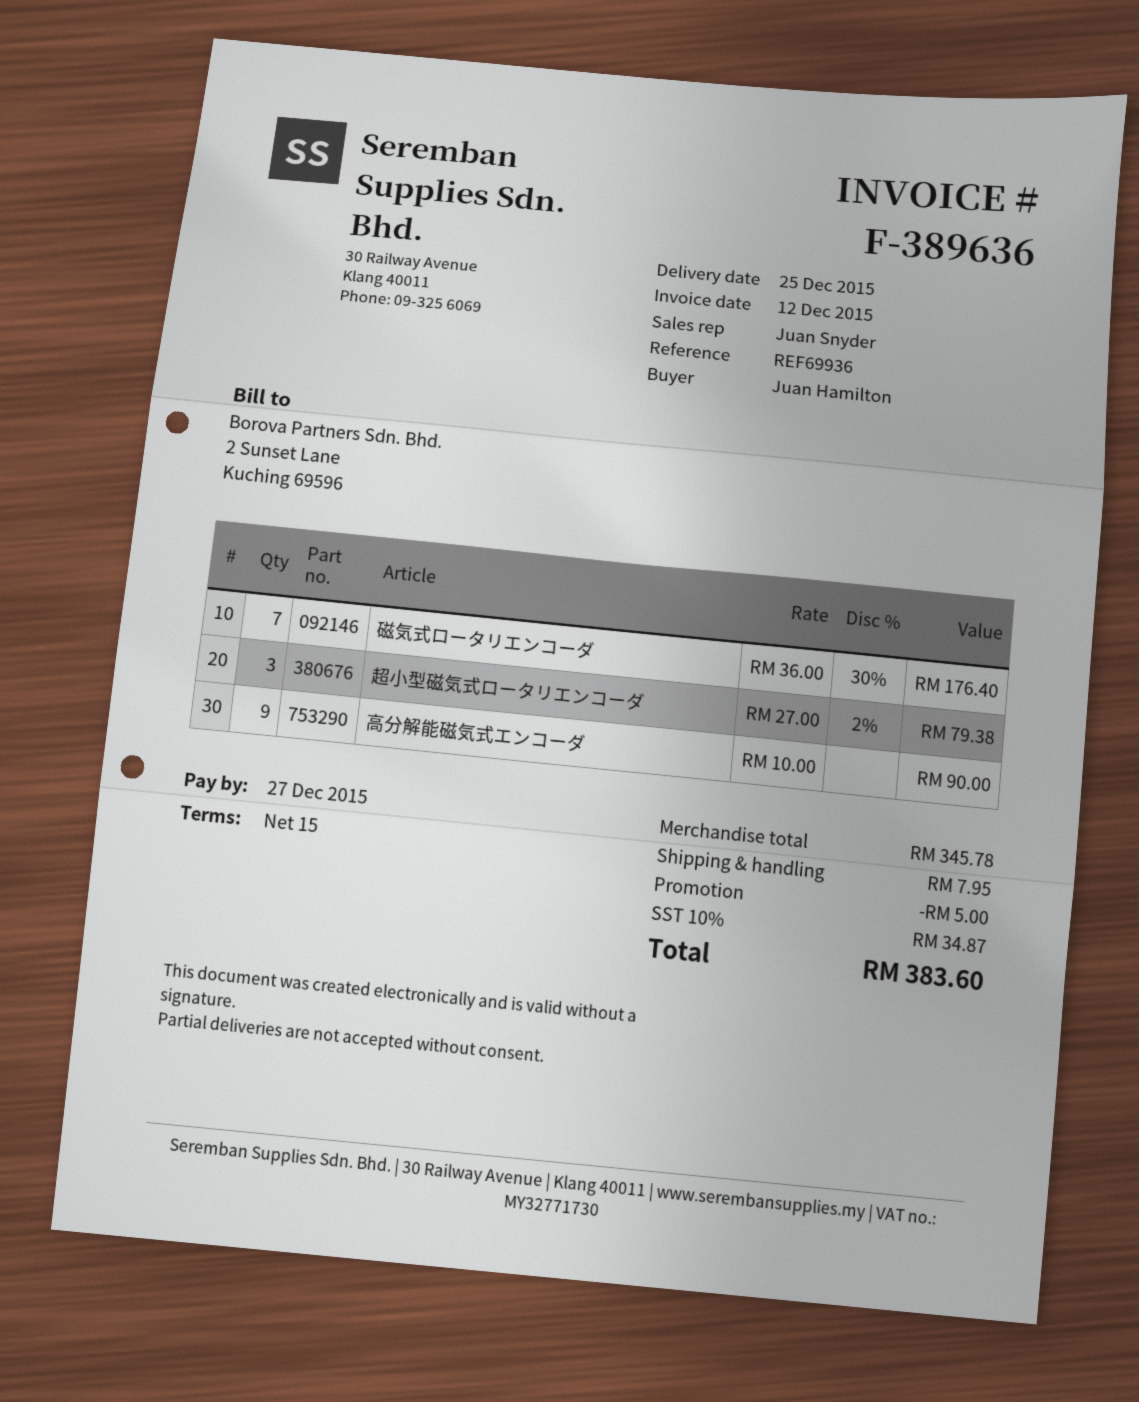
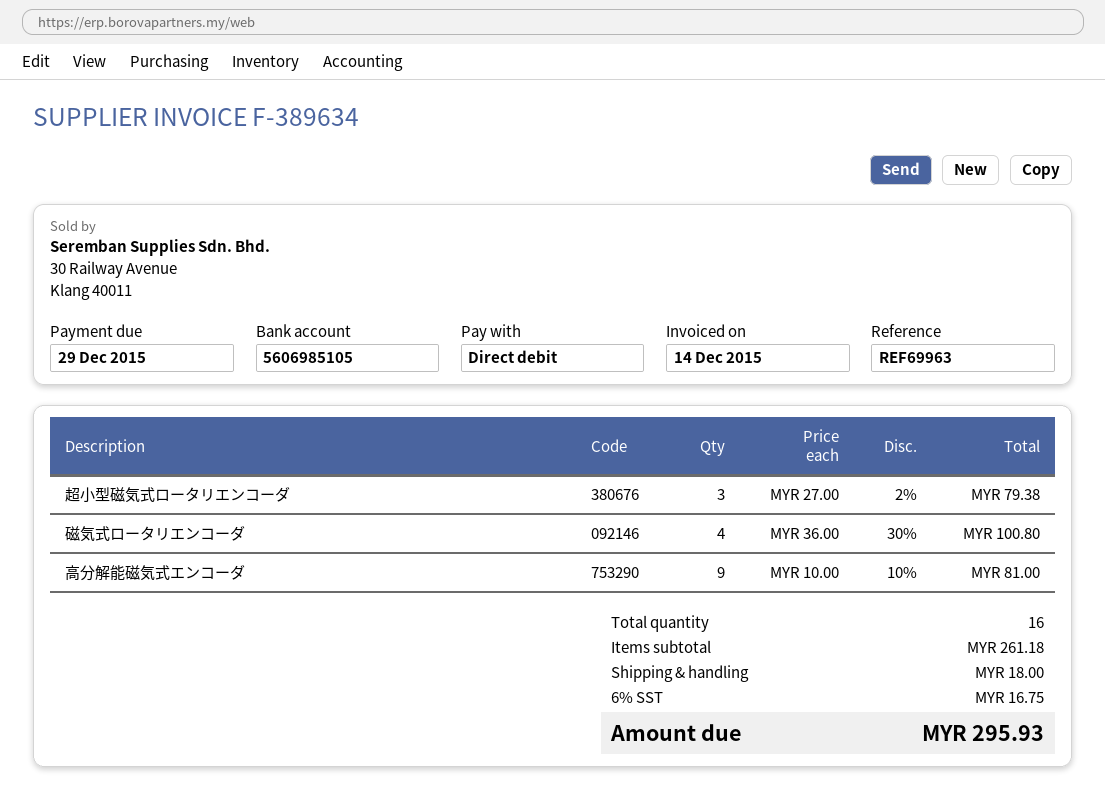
invoice number: F-389636 -> F-389634
invoice date: 2015-12-12 -> 2015-12-14
due date: 2015-12-27 -> 2015-12-29
reference: REF69936 -> REF69963
磁気式ロータリエンコーダ: 7 x 36.00 - 30% = 176.40 -> 4 x 36.00 - 30% = 100.80
高分解能磁気式エンコーダ: 9 x 10.00 = 90.00 -> 9 x 10.00 - 10% = 81.00
subtotal: 345.78 -> 261.18
discount: 5.00 -> none
shipping: 7.95 -> 18.00
tax: 10% = 34.87 -> 6% = 16.75
total: 383.60 -> 295.93

